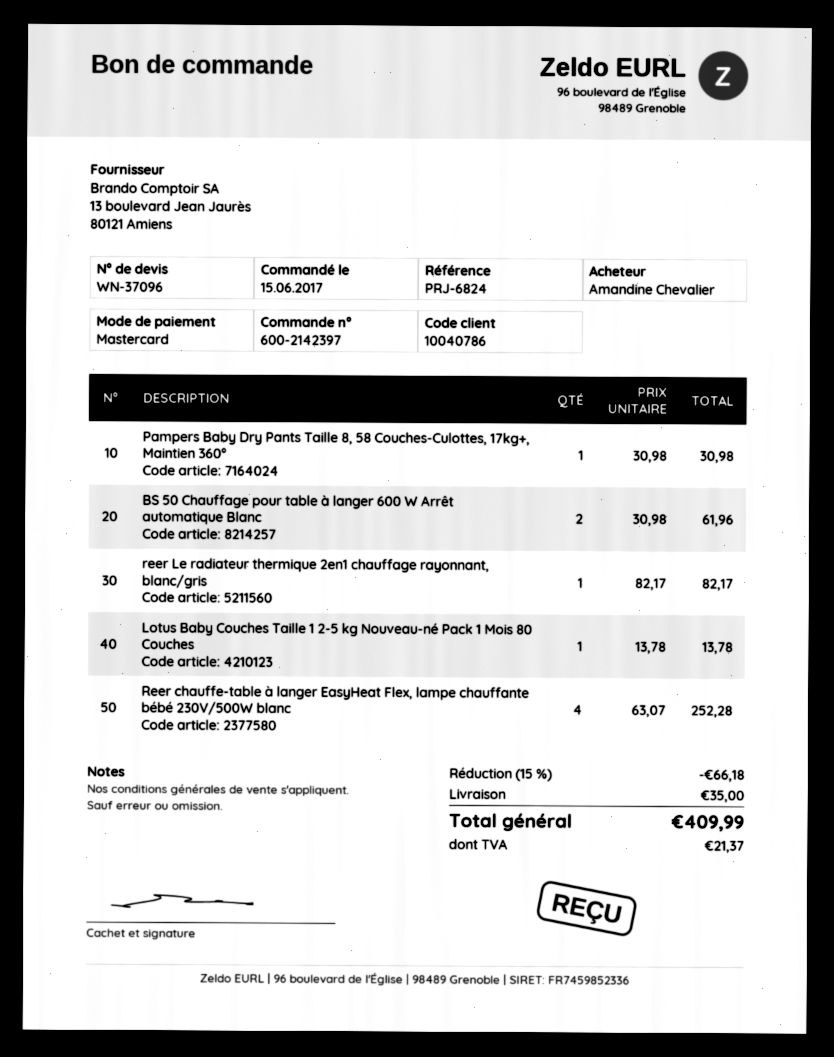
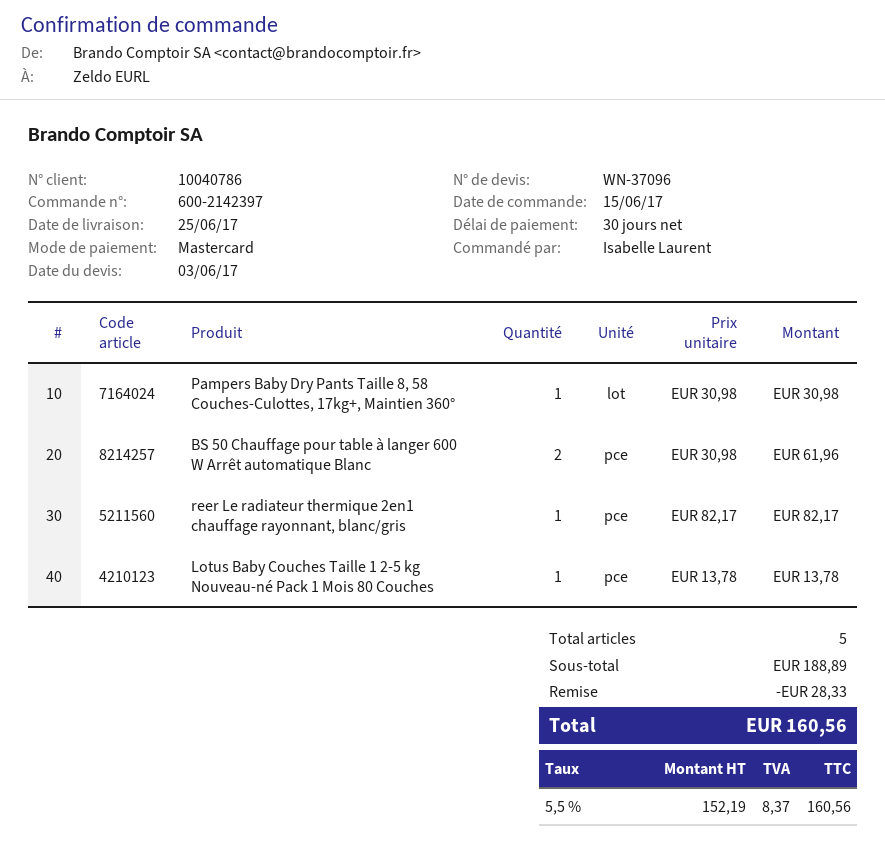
ordered by: Amandine Chevalier -> Isabelle Laurent
Reer chauffe-table à langer EasyHeat Flex, lampe chauffante bébé 230V/500W blanc: 4 x 63.07 = 252.28 -> none
discount: 66.18 -> 28.33
shipping: 35.00 -> none
tax: 21.37 -> 8.37
total: 409.99 -> 160.56

